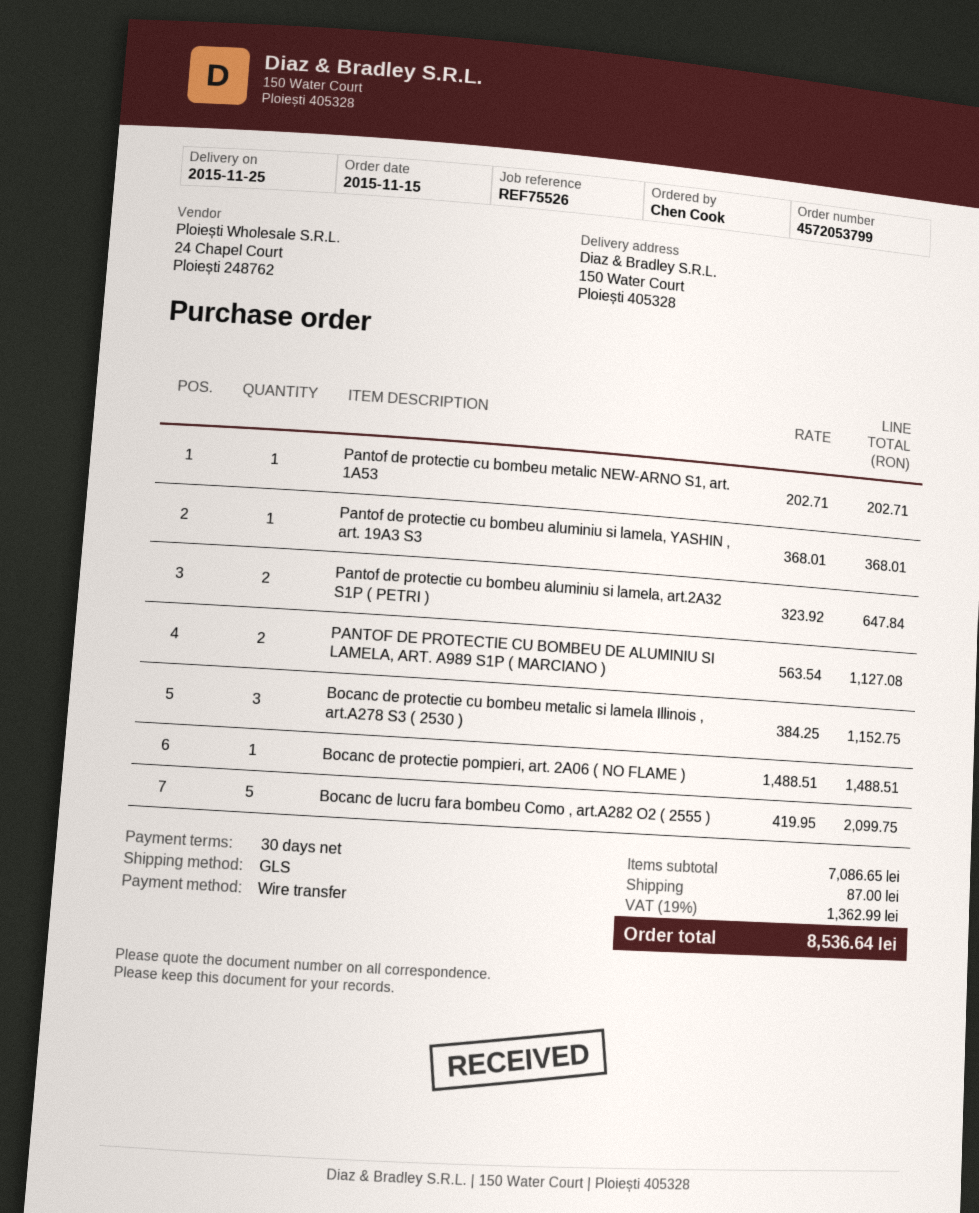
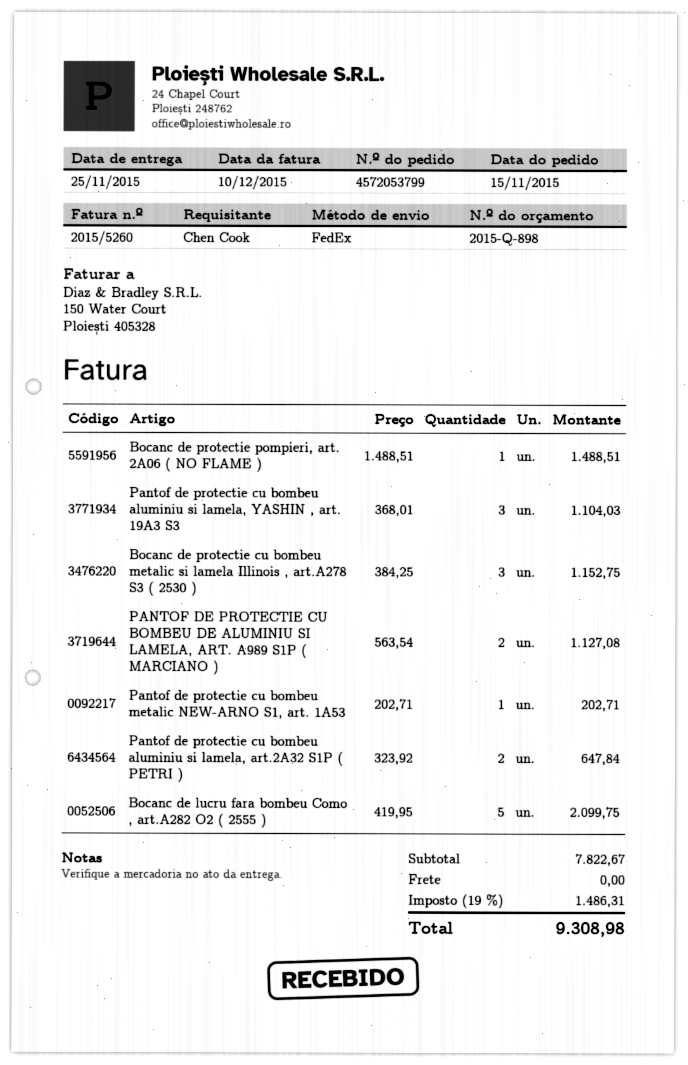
shipping method: GLS -> FedEx
Pantof de protectie cu bombeu aluminiu si lamela, YASHIN , art. 19A3 S3: 1 x 368.01 = 368.01 -> 3 x 368.01 = 1104.03
subtotal: 7086.65 -> 7822.67
shipping: 87.00 -> 0.00
tax: 19% = 1362.99 -> 19% = 1486.31
total: 8536.64 -> 9308.98

